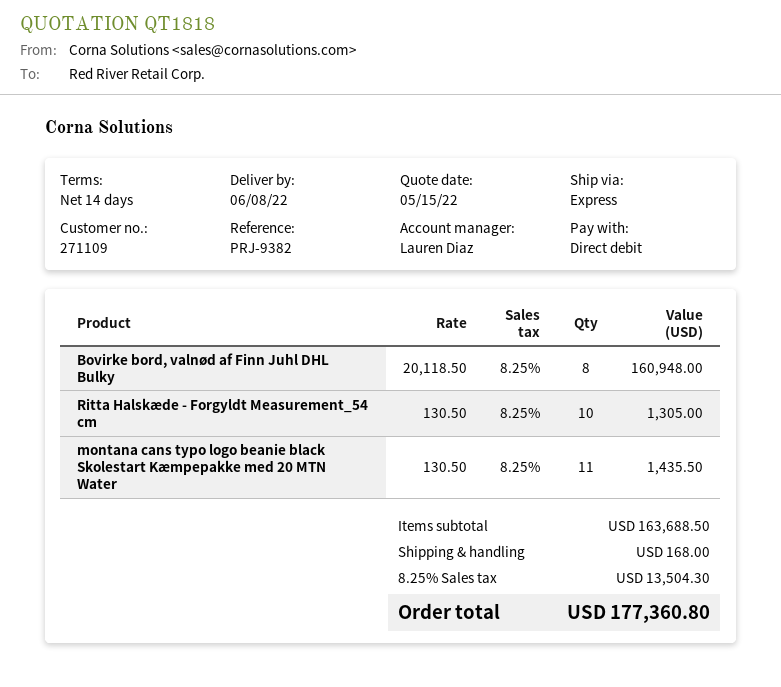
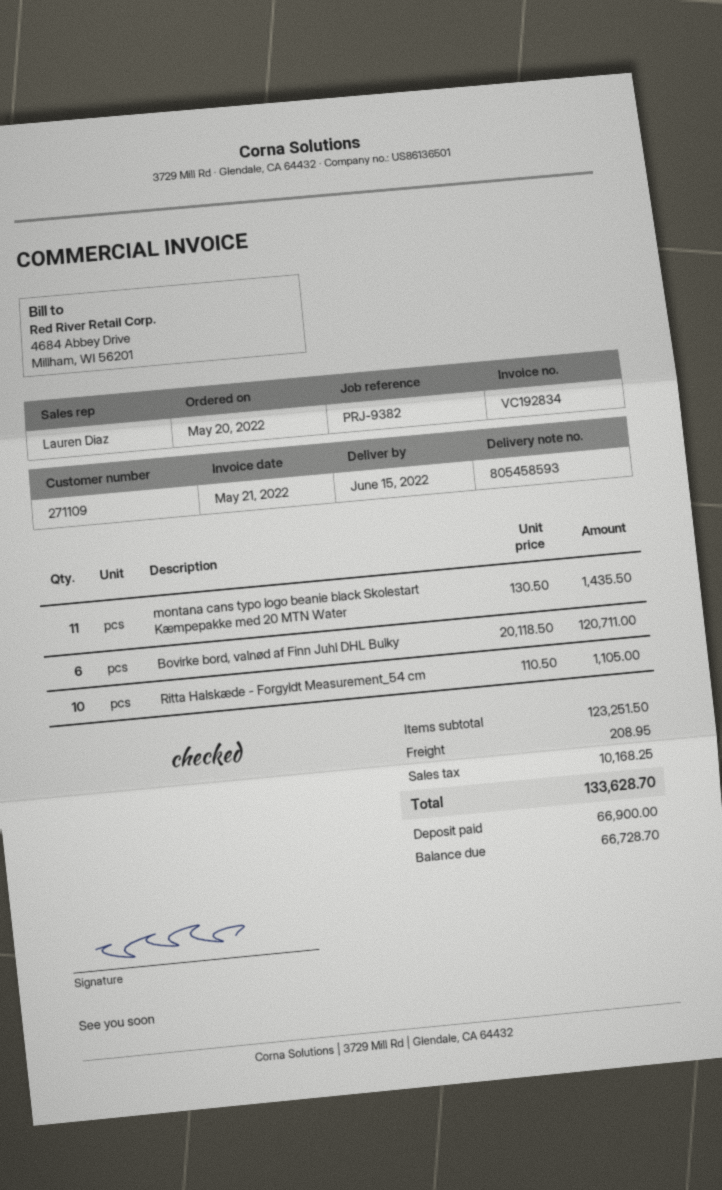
delivery date: 2022-06-08 -> 2022-06-15
Bovirke bord, valnød af Finn Juhl DHL Bulky: 8 x 20118.50 = 160948.00 -> 6 x 20118.50 = 120711.00
Ritta Halskæde - Forgyldt Measurement_54 cm: 10 x 130.50 = 1305.00 -> 10 x 110.50 = 1105.00
subtotal: 163688.50 -> 123251.50
shipping: 168.00 -> 208.95
tax: 13504.30 -> 10168.25
total: 177360.80 -> 133628.70

